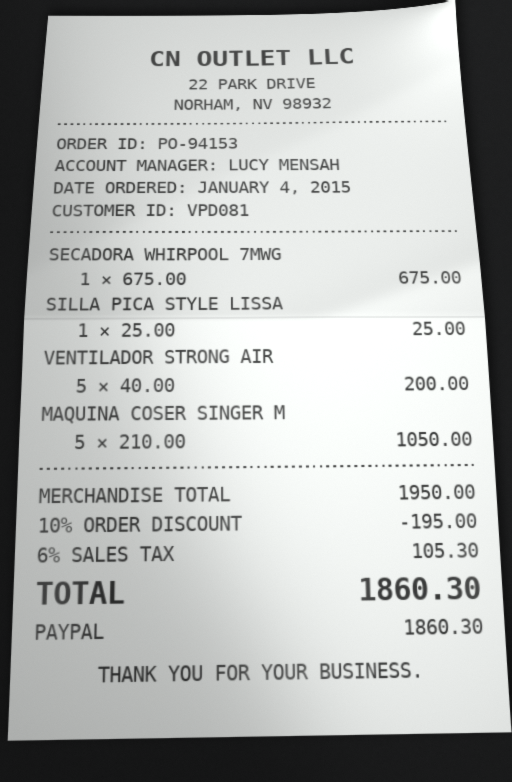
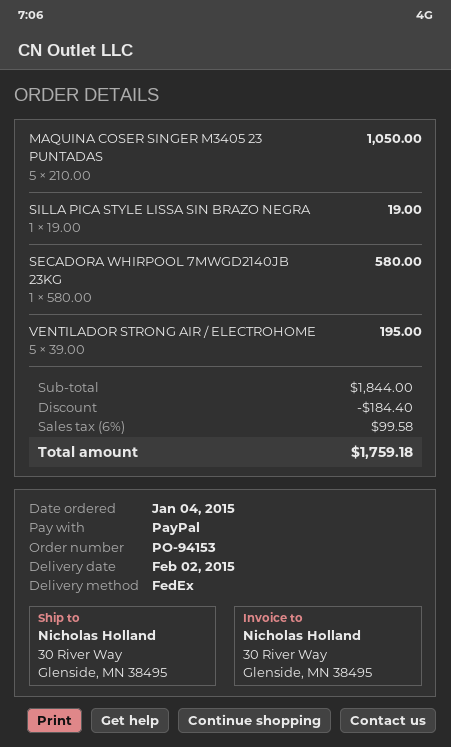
SECADORA WHIRPOOL 7MWG: 1 x 675.00 = 675.00 -> 1 x 580.00 = 580.00
SILLA PICA STYLE LISSA: 1 x 25.00 = 25.00 -> 1 x 19.00 = 19.00
VENTILADOR STRONG AIR: 5 x 40.00 = 200.00 -> 5 x 39.00 = 195.00
subtotal: 1950.00 -> 1844.00
discount: 195.00 -> 184.40
tax: 6% = 105.30 -> 6% = 99.58
total: 1860.30 -> 1759.18

